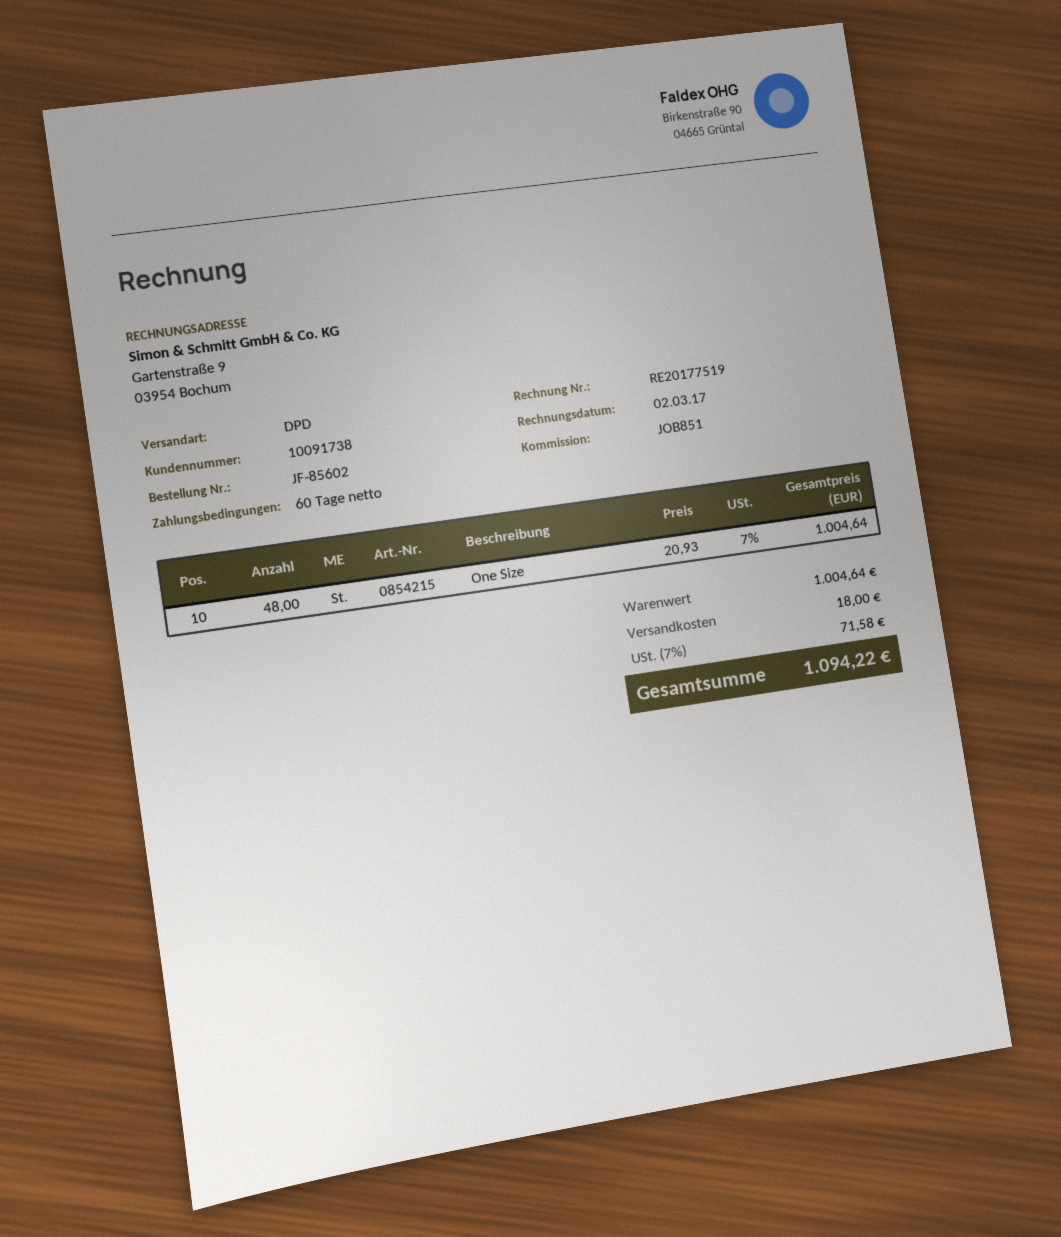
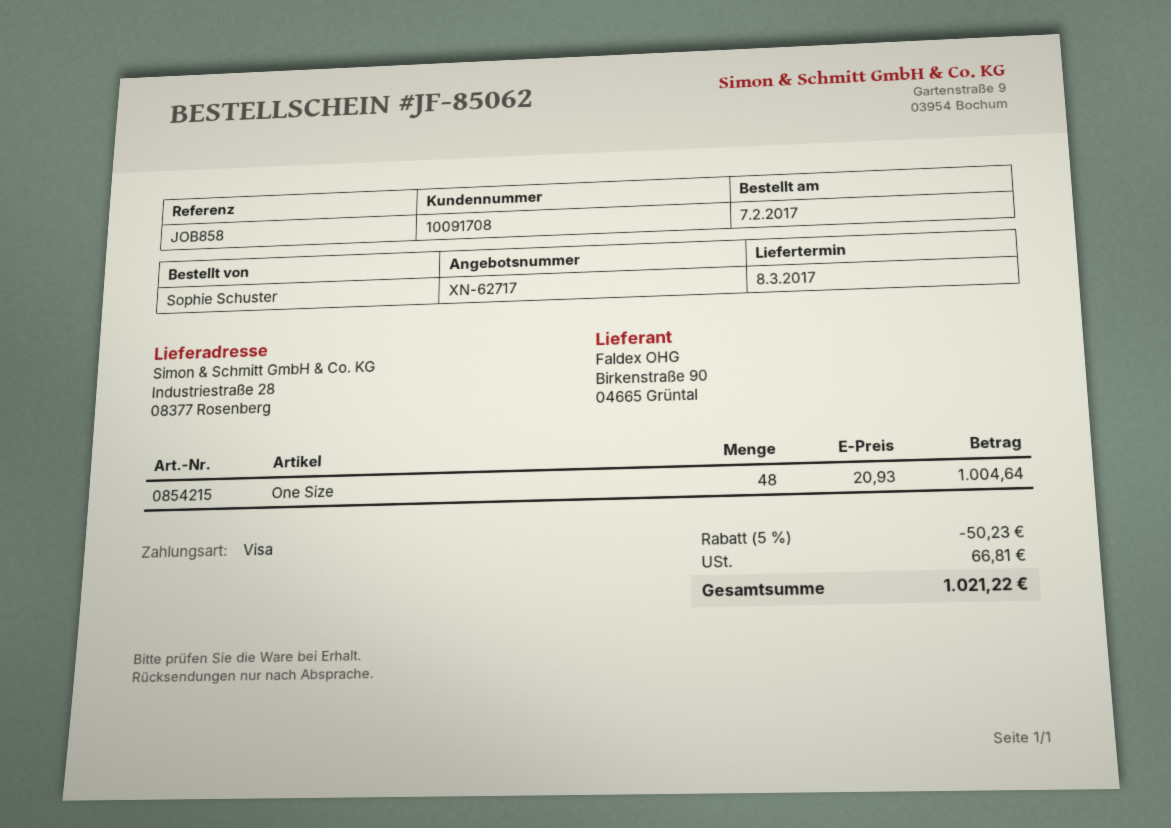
order number: JF-85602 -> JF-85062
customer number: 10091738 -> 10091708
reference: JOB851 -> JOB858
discount: none -> 5% = 50.23
shipping: 18.00 -> none
tax: 71.58 -> 66.81
total: 1094.22 -> 1021.22

